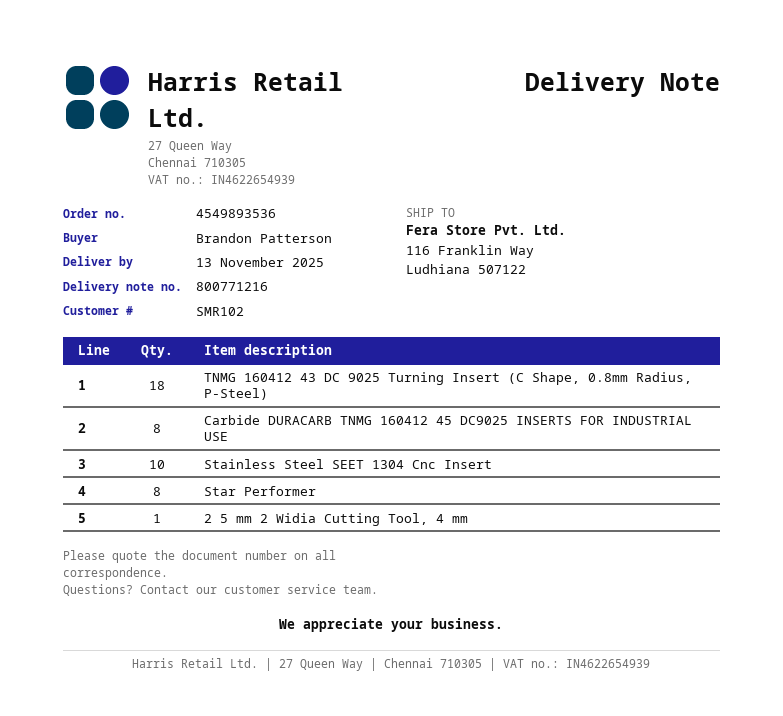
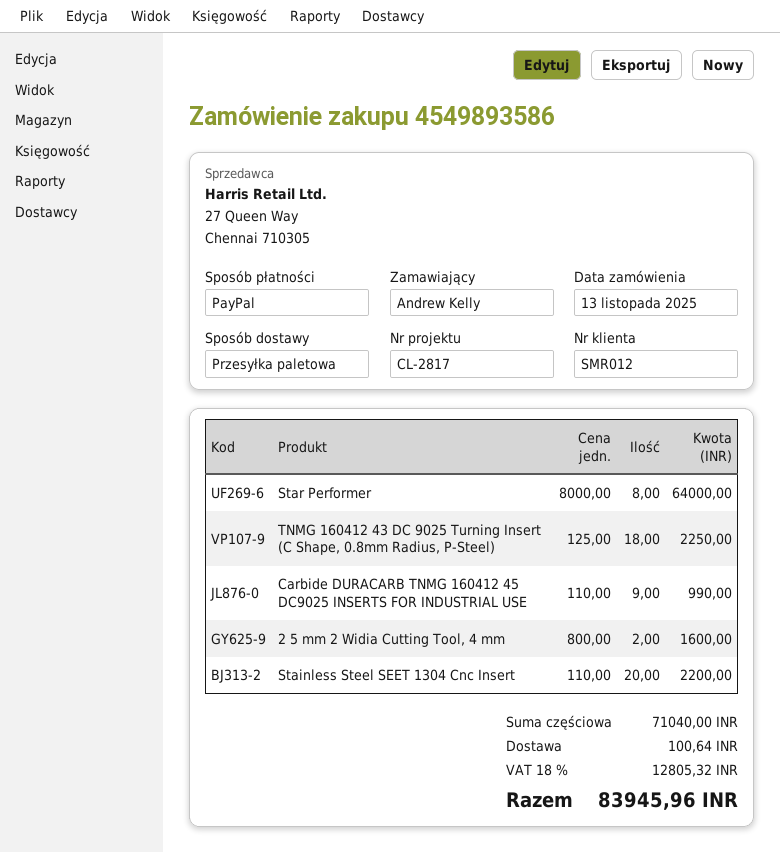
order number: 4549893536 -> 4549893586
customer number: SMR102 -> SMR012
ordered by: Brandon Patterson -> Andrew Kelly
Carbide DURACARB TNMG 160412 45 DC9025 INSERTS FOR INDUSTRIAL USE: 8 -> 9
Stainless Steel SEET 1304 Cnc Insert: 10 -> 20
2 5 mm 2 Widia Cutting Tool, 4 mm: 1 -> 2

